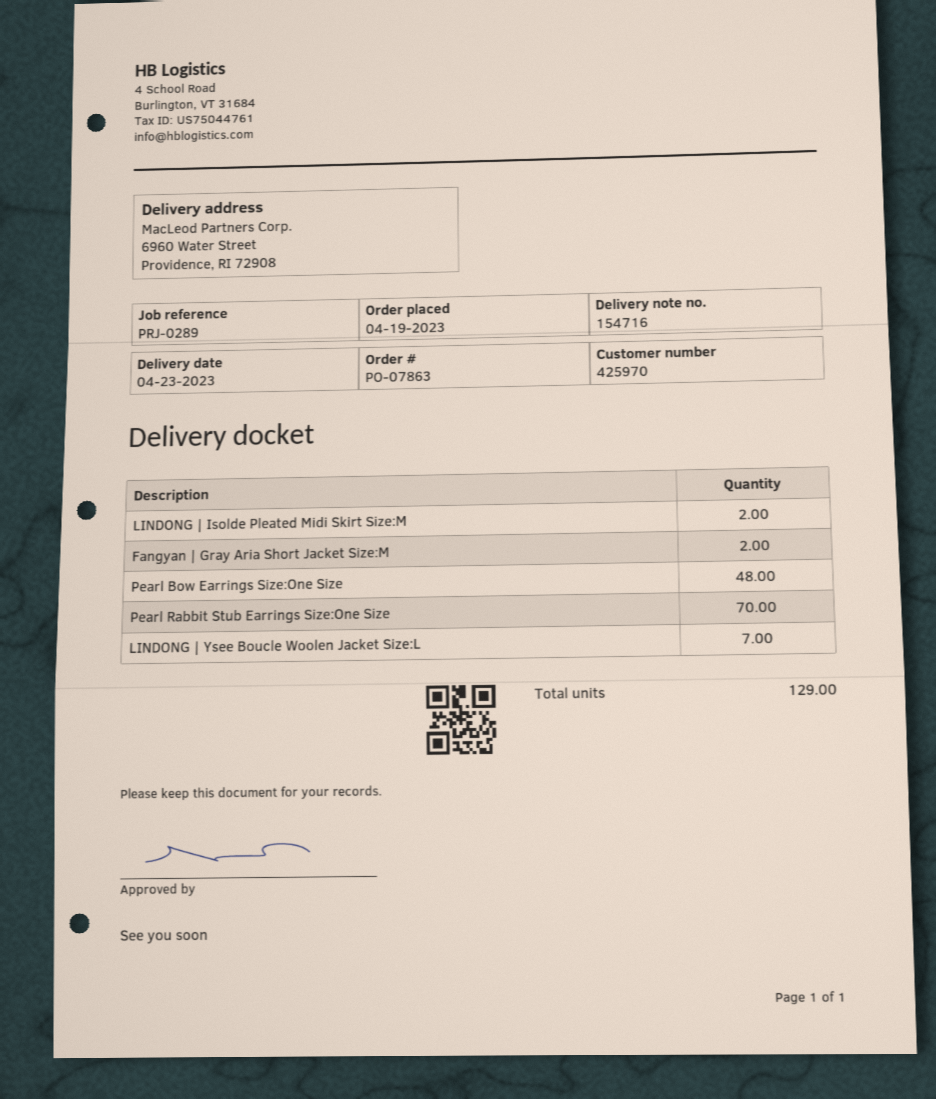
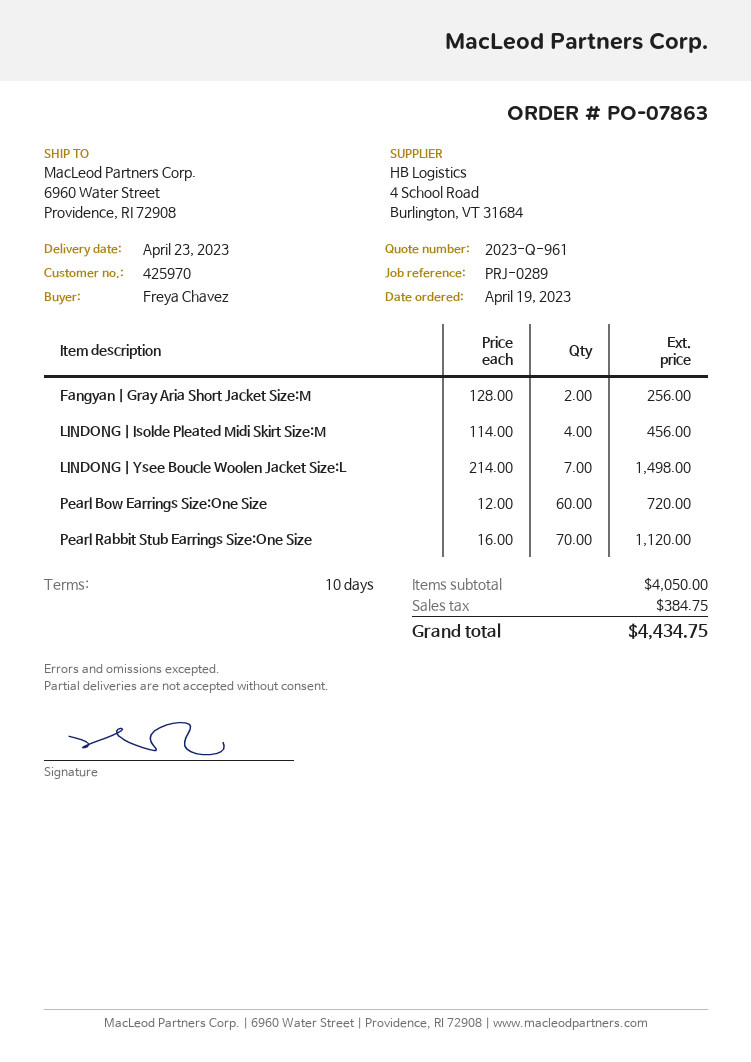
LINDONG | Isolde Pleated Midi Skirt Size:M: 2 -> 4
Pearl Bow Earrings Size:One Size: 48 -> 60

